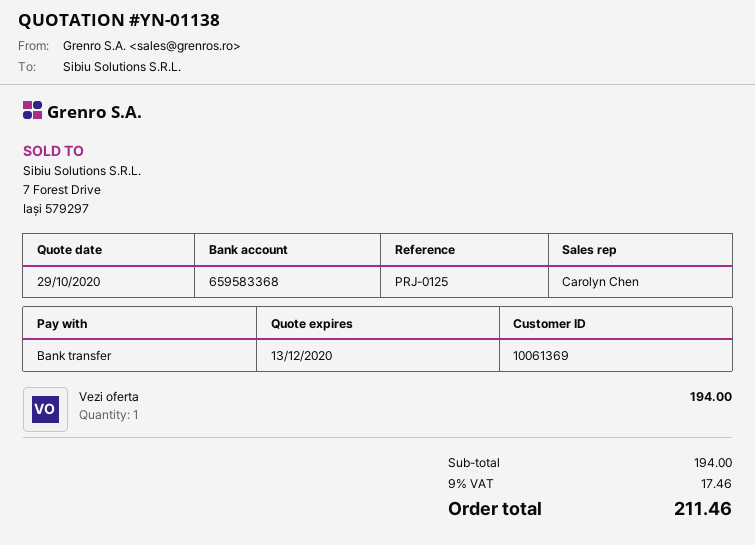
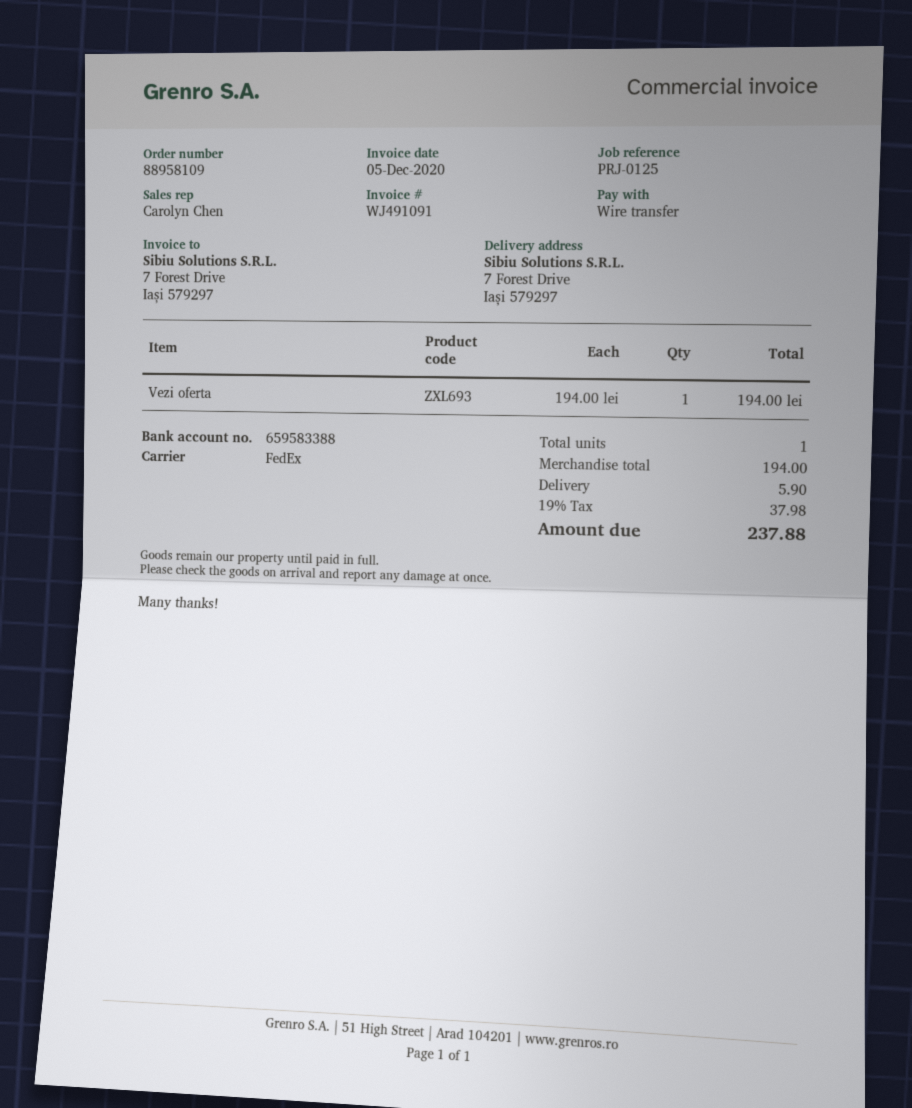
bank account: 659583368 -> 659583388
shipping: none -> 5.90
tax: 9% = 17.46 -> 19% = 37.98
total: 211.46 -> 237.88

